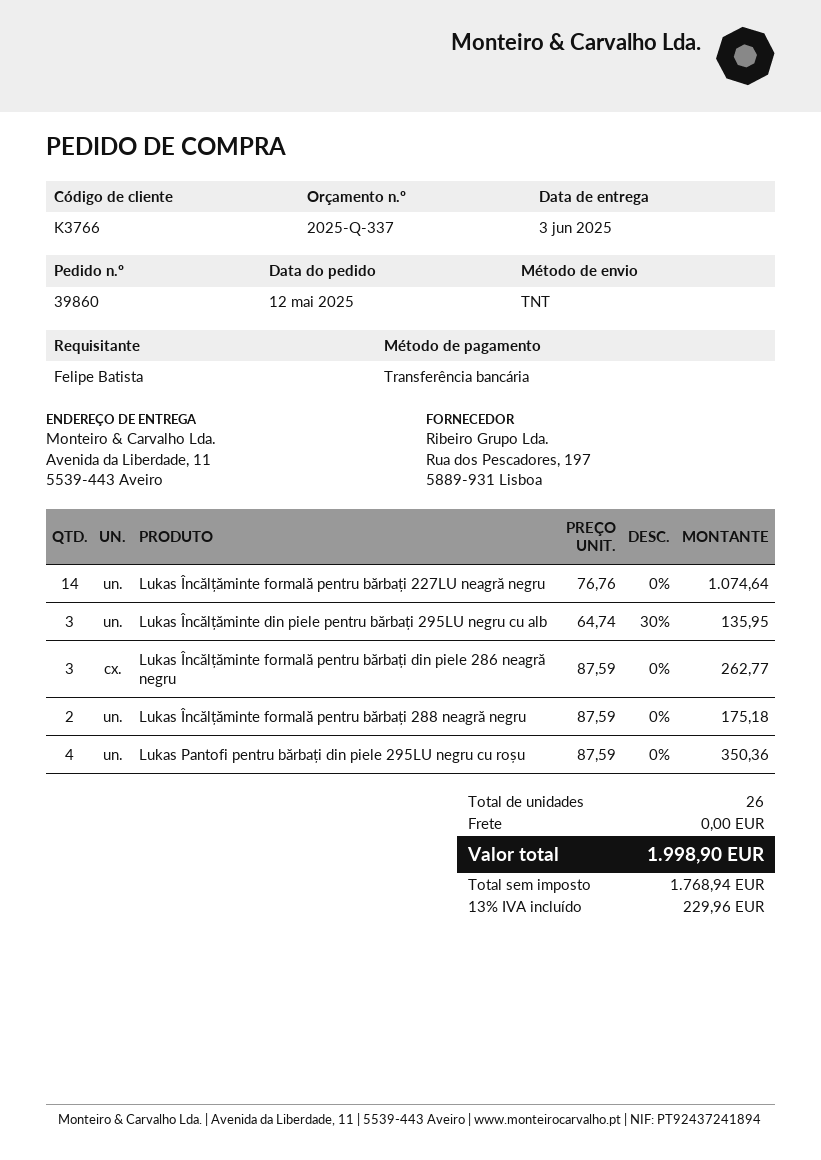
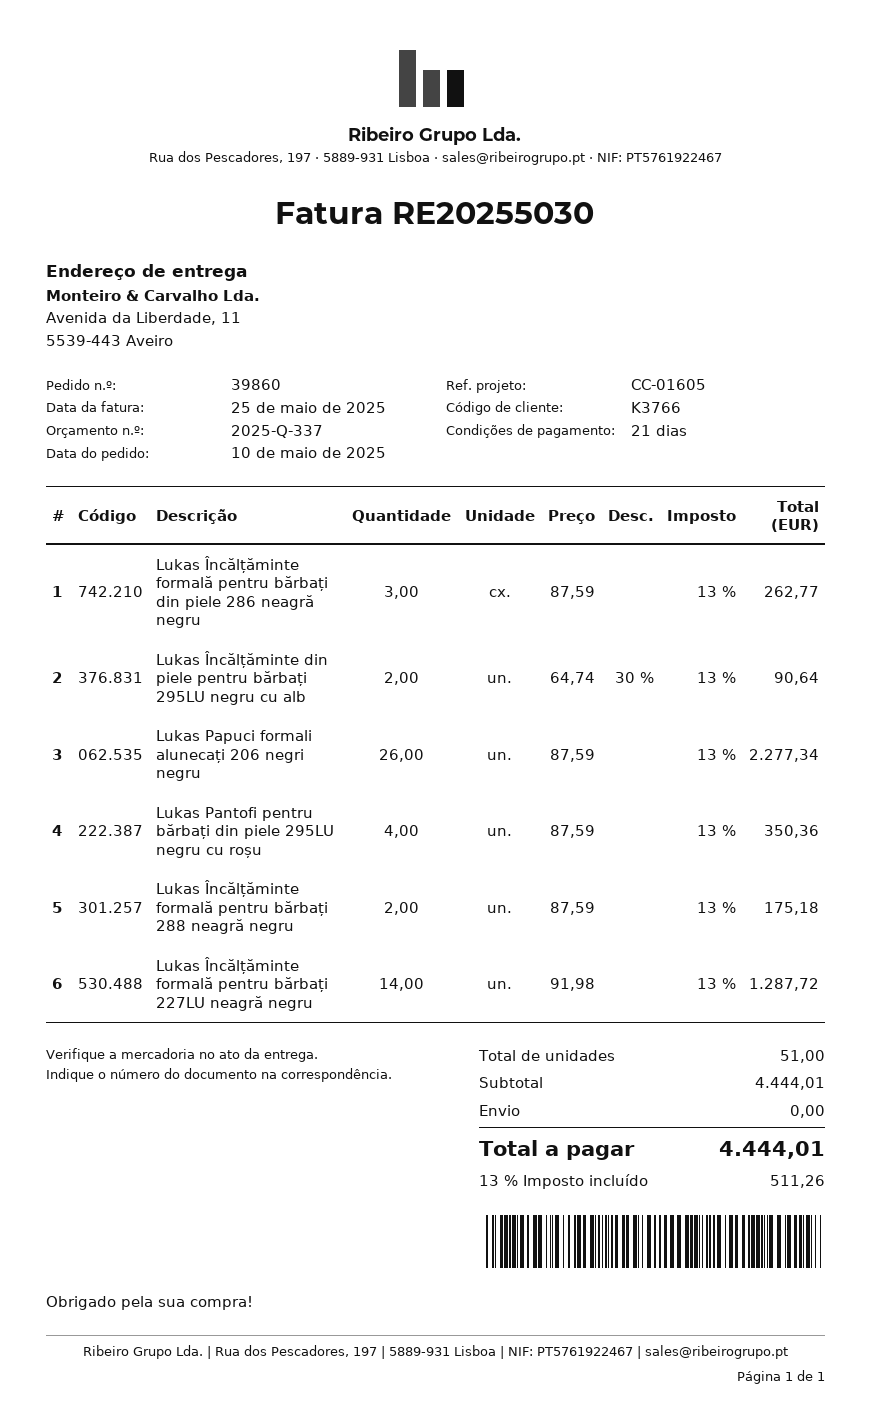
order date: 2025-05-12 -> 2025-05-10
Lukas Încălțăminte formală pentru bărbați 227LU neagră negru: 14 x 76.76 = 1074.64 -> 14 x 91.98 = 1287.72
Lukas Încălțăminte din piele pentru bărbați 295LU negru cu alb: 3 x 64.74 - 30% = 135.95 -> 2 x 64.74 - 30% = 90.64
Lukas Papuci formali alunecați 206 negri negru: none -> 26 x 87.59 = 2277.34
total quantity: 26 -> 51
tax: 13% = 229.96 -> 13% = 511.26
total: 1998.90 -> 4444.01

